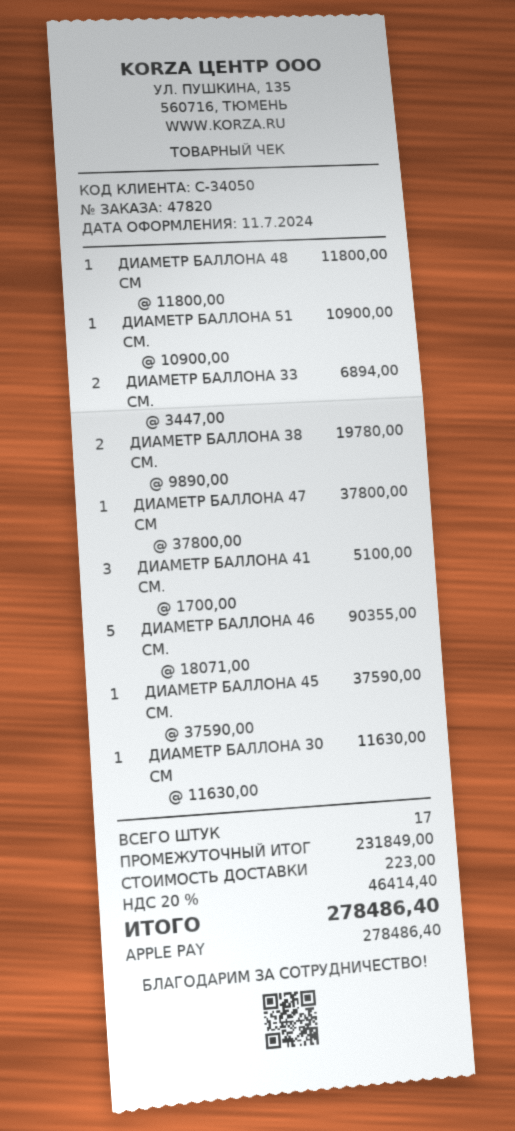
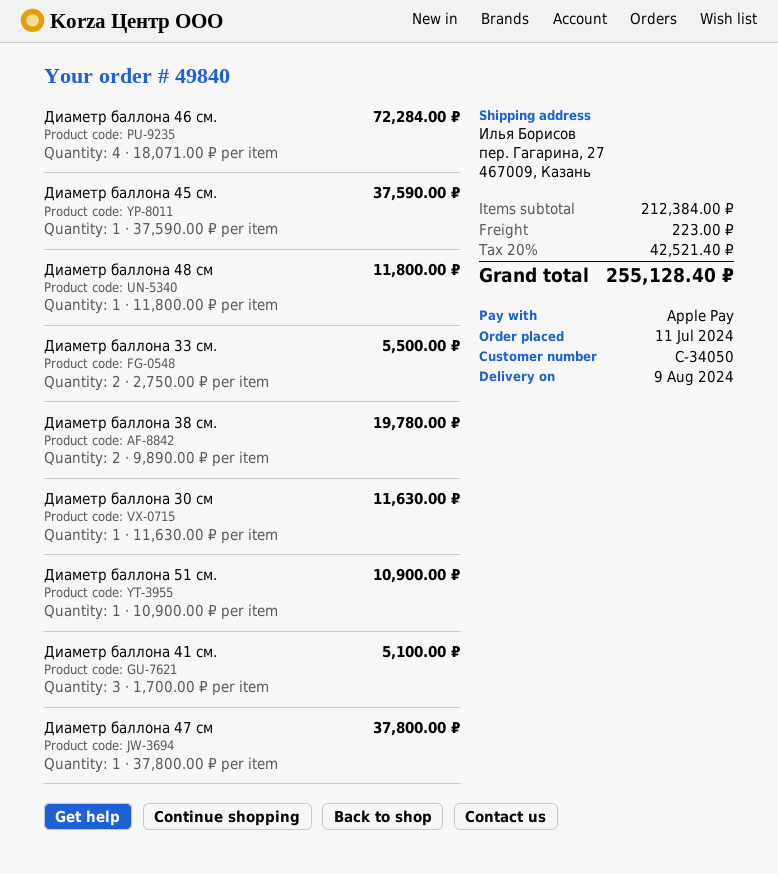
order number: 47820 -> 49840
ДИАМЕТР БАЛЛОНА 33 СМ.: 2 x 3447.00 = 6894.00 -> 2 x 2750.00 = 5500.00
ДИАМЕТР БАЛЛОНА 46 СМ.: 5 x 18071.00 = 90355.00 -> 4 x 18071.00 = 72284.00
subtotal: 231849.00 -> 212384.00
tax: 20% = 46414.40 -> 20% = 42521.40
total: 278486.40 -> 255128.40

